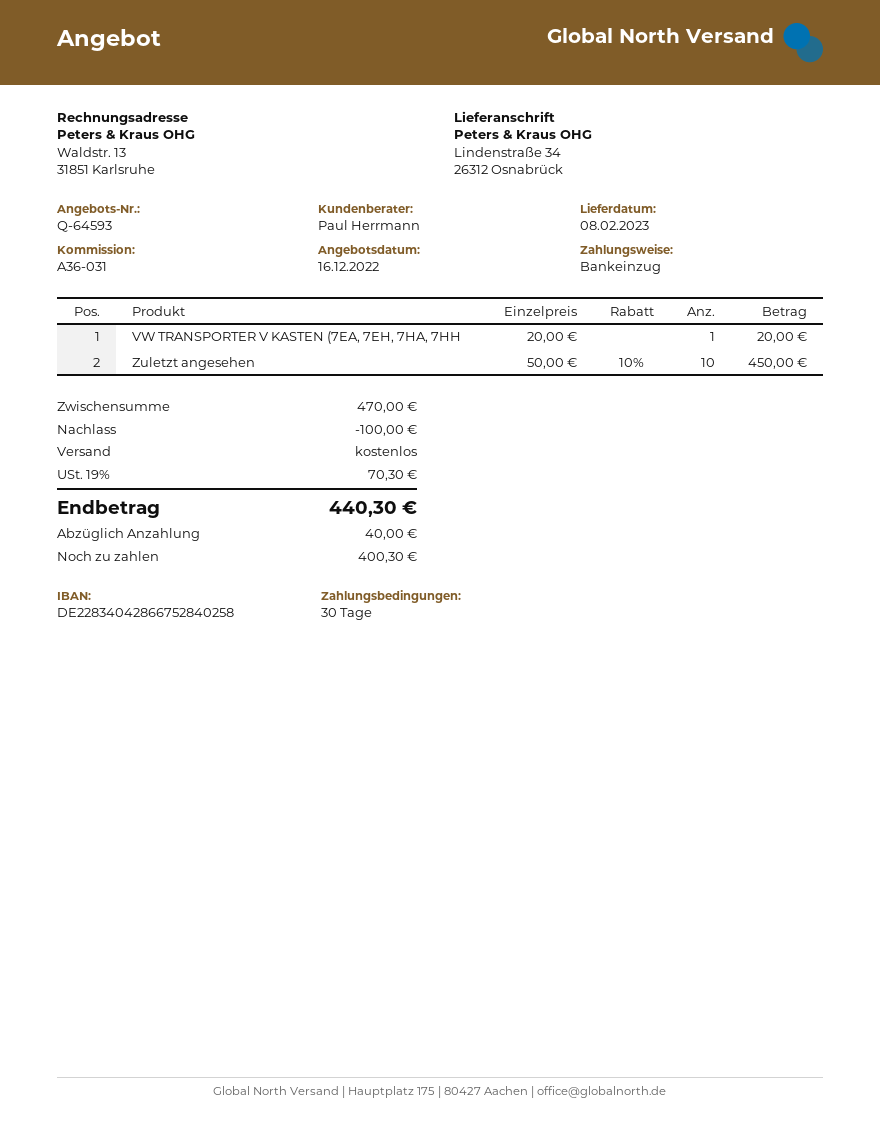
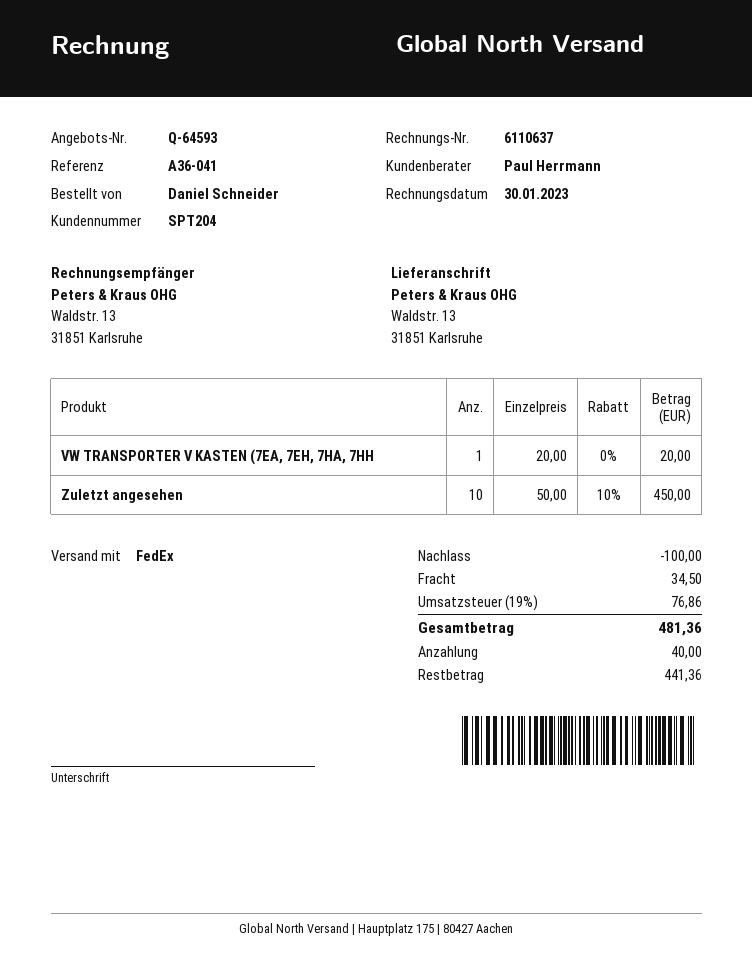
reference: A36-031 -> A36-041
ship to: Lindenstraße 34, 26312 Osnabrück -> Waldstr. 13, 31851 Karlsruhe
shipping: 0.00 -> 34.50
tax: 19% = 70.30 -> 19% = 76.86
total: 440.30 -> 481.36
balance: 400.30 -> 441.36

